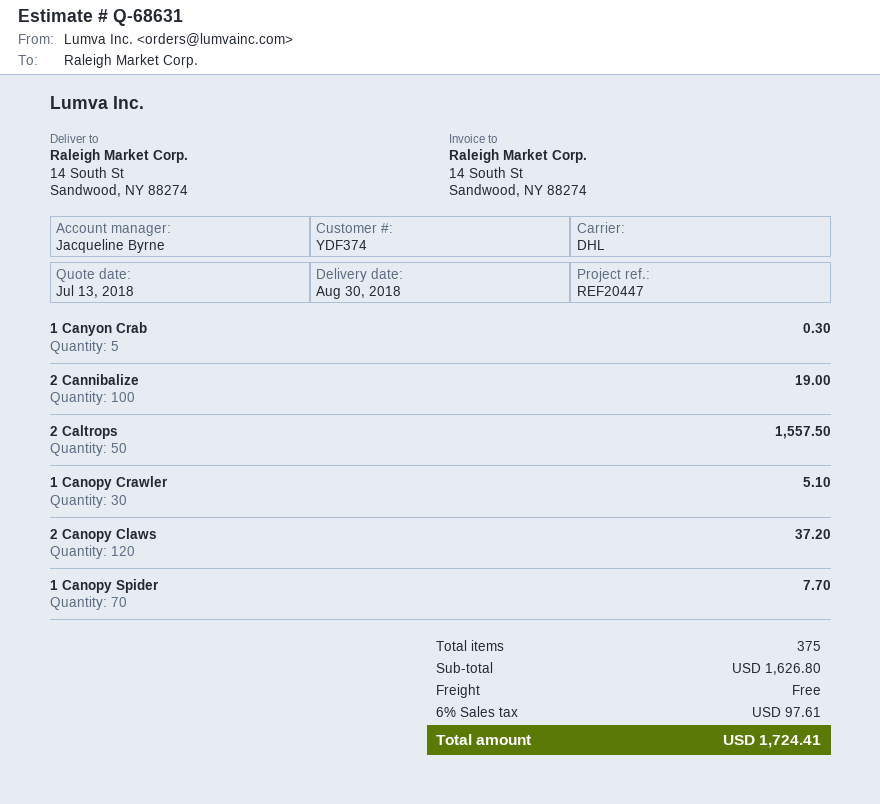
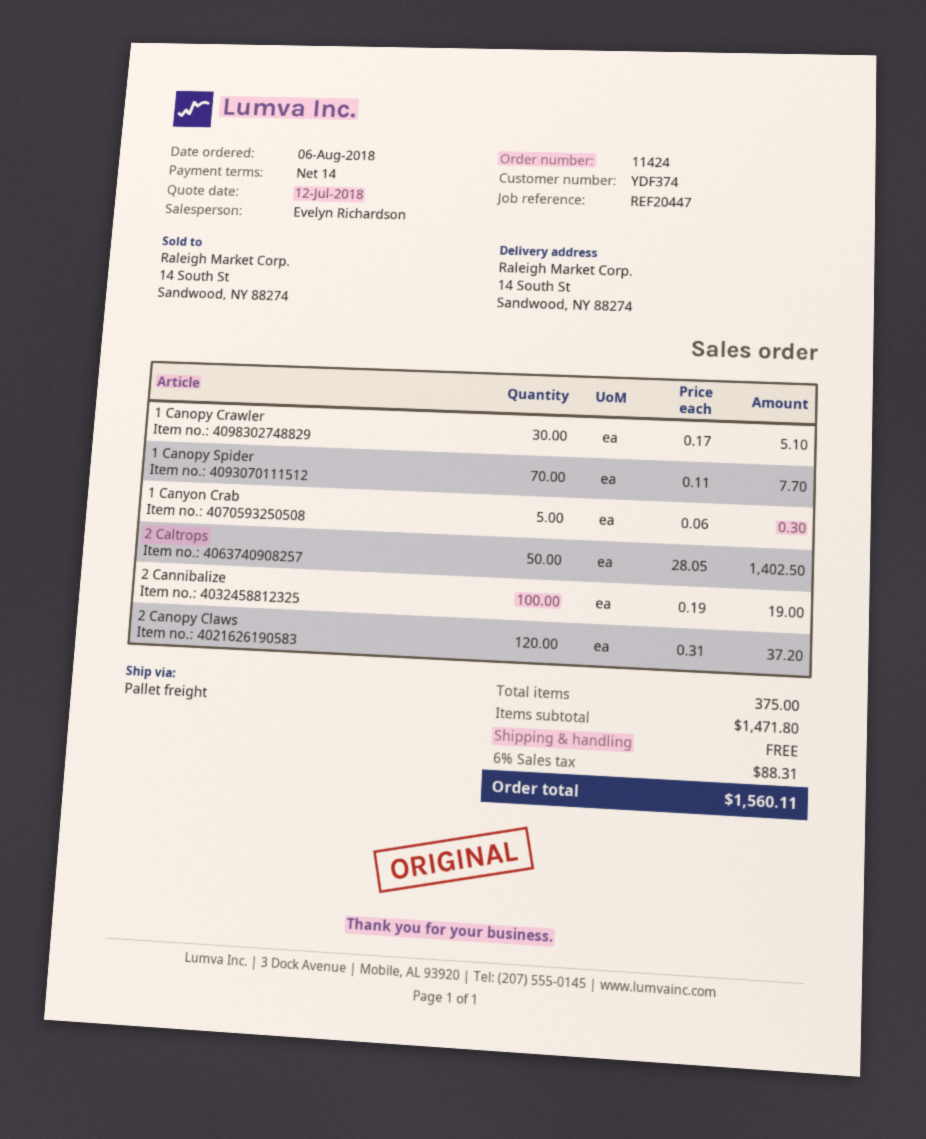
quote date: 2018-07-13 -> 2018-07-12
sales rep: Jacqueline Byrne -> Evelyn Richardson
shipping method: DHL -> pallet freight
2 Caltrops: 50 for 1557.50 -> 50 for 1402.50
subtotal: 1626.80 -> 1471.80
tax: 6% = 97.61 -> 6% = 88.31
total: 1724.41 -> 1560.11

